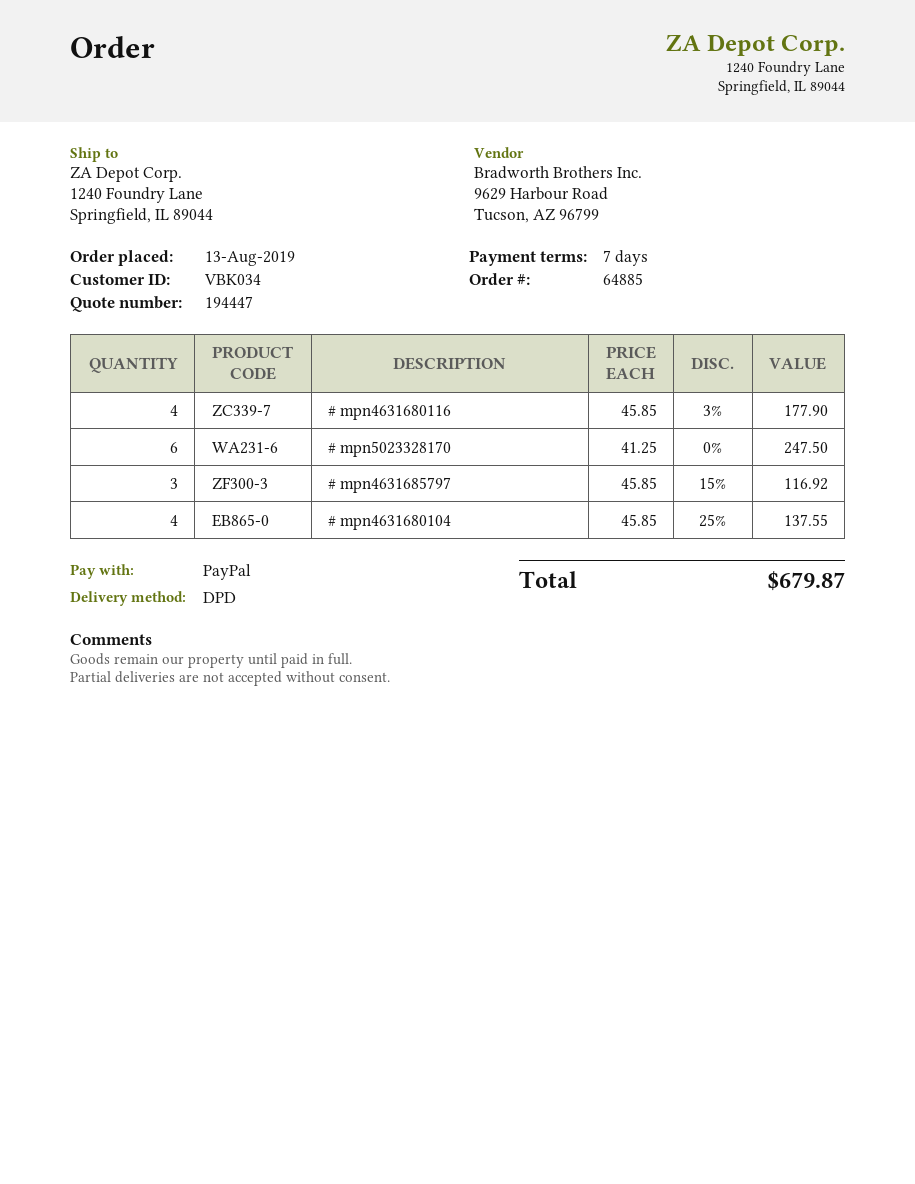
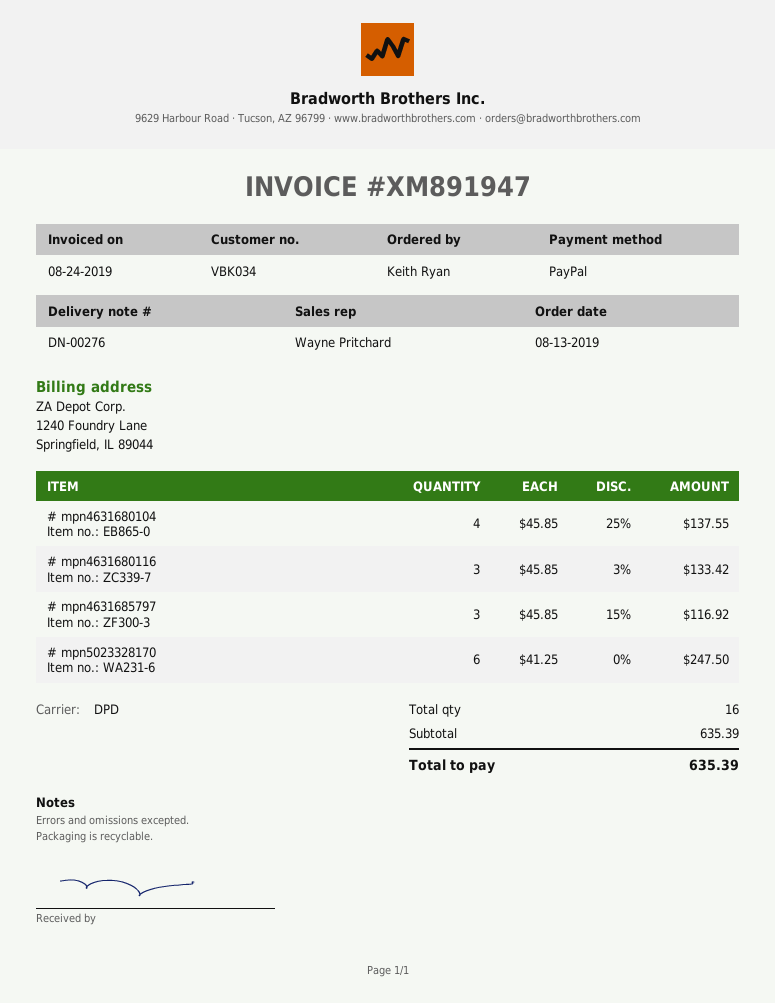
# mpn4631680116: 4 x 45.85 - 3% = 177.90 -> 3 x 45.85 - 3% = 133.42
total: 679.87 -> 635.39

